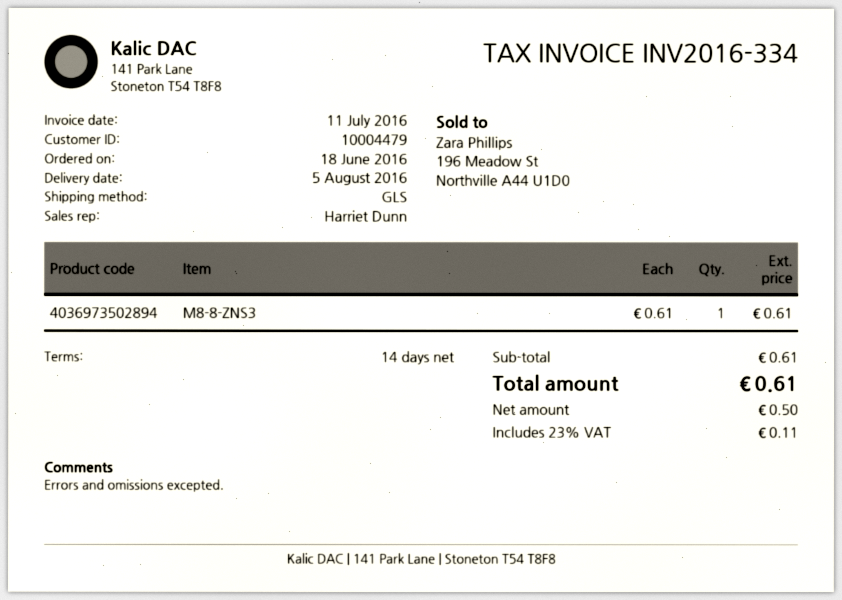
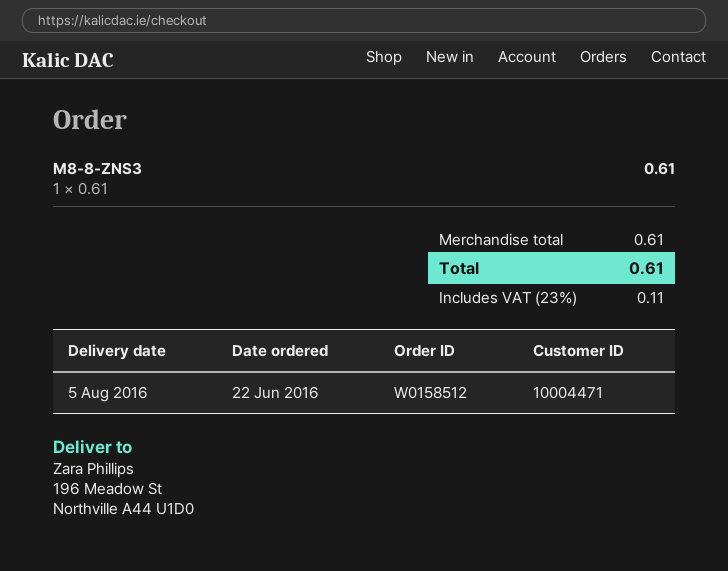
order date: 2016-06-18 -> 2016-06-22
customer number: 10004479 -> 10004471

